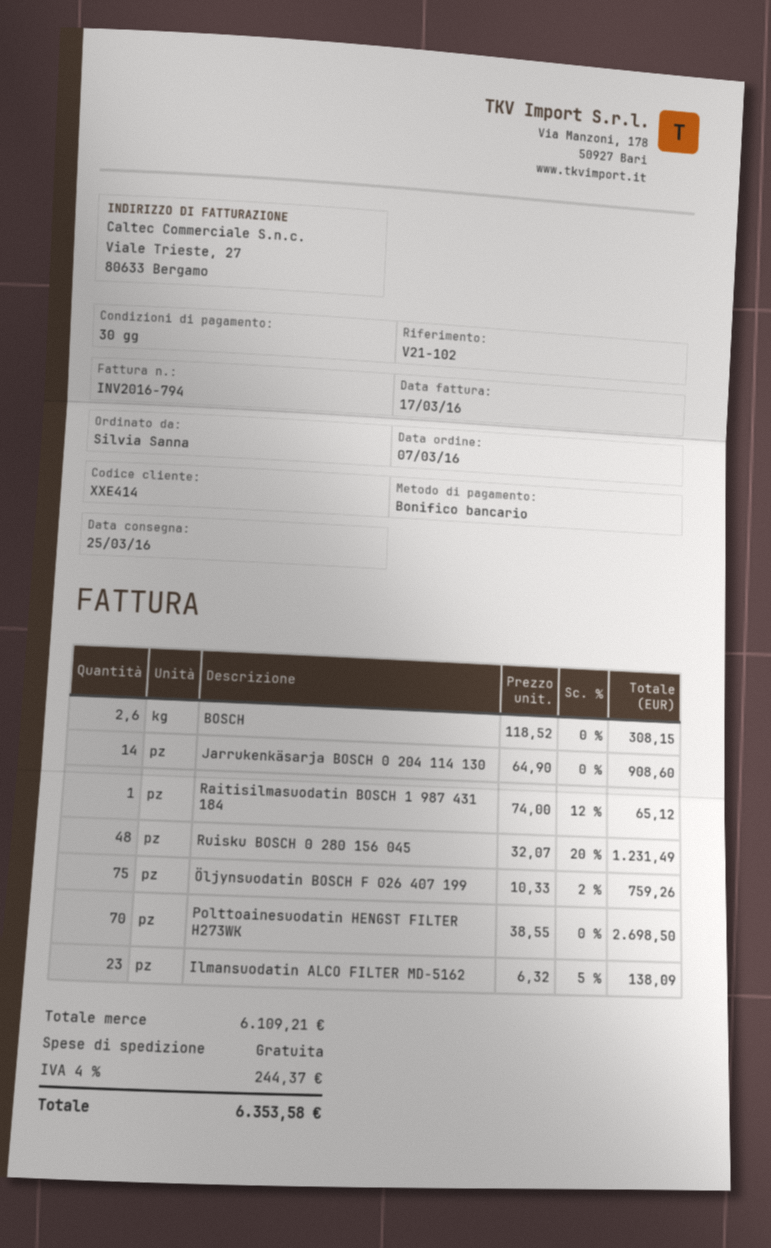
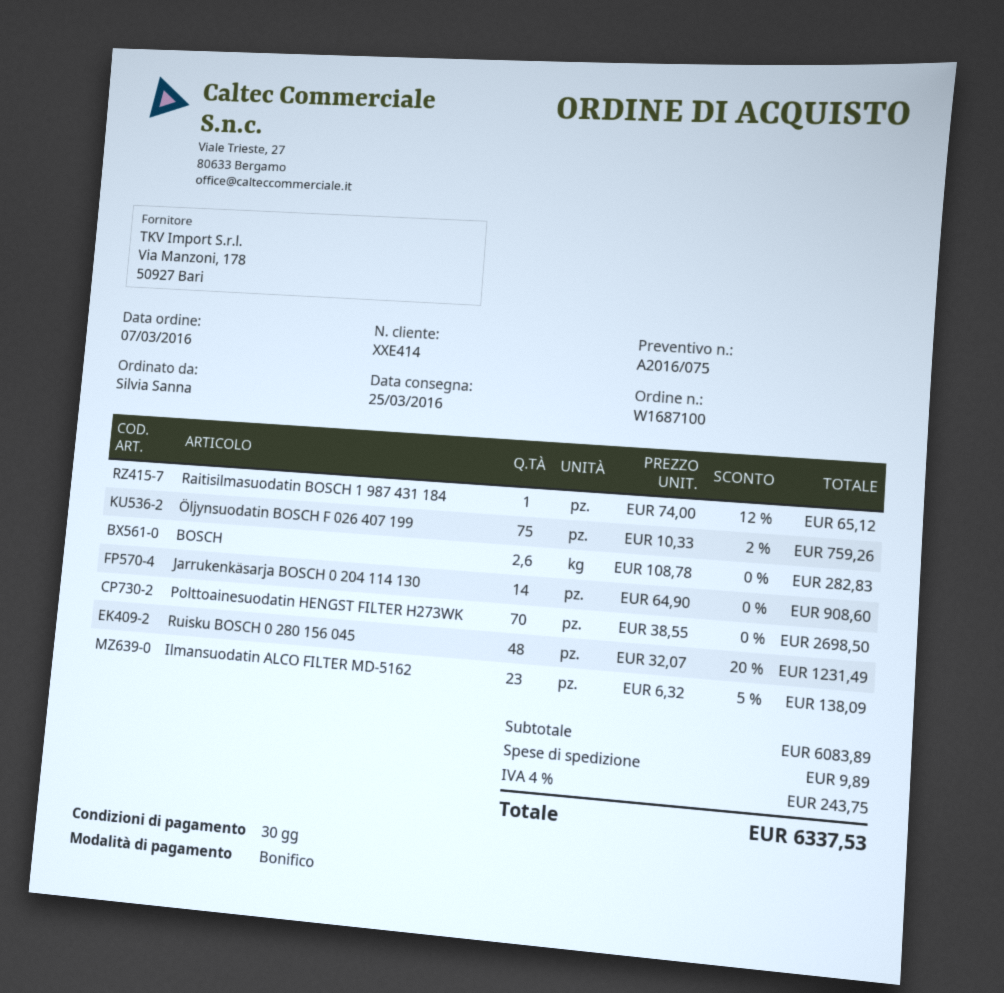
BOSCH: 2.6 x 118.52 = 308.15 -> 2.6 x 108.78 = 282.83
subtotal: 6109.21 -> 6083.89
shipping: 0.00 -> 9.89
tax: 4% = 244.37 -> 4% = 243.75
total: 6353.58 -> 6337.53

